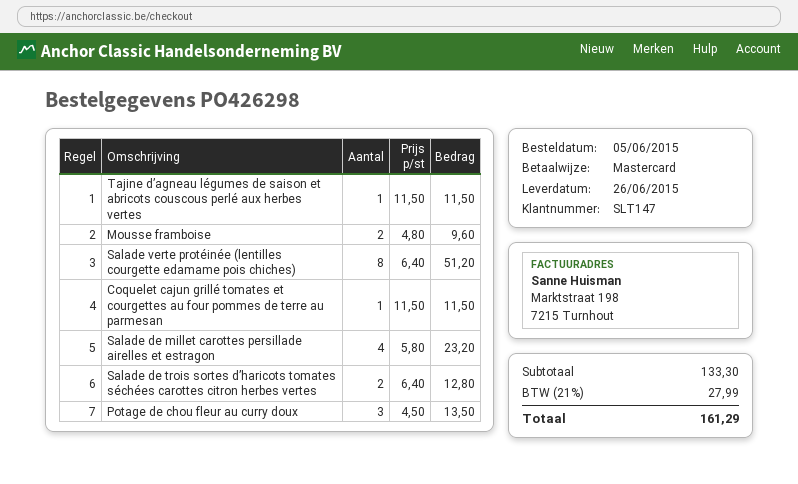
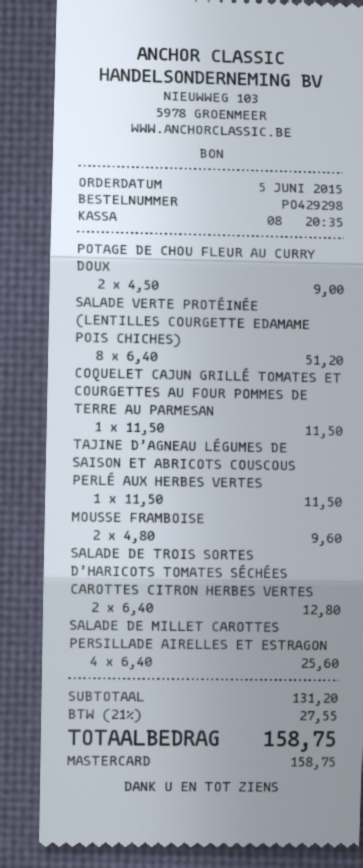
order number: PO426298 -> PO429298
Salade de millet carottes persillade airelles et estragon: 4 x 5.80 = 23.20 -> 4 x 6.40 = 25.60
Potage de chou fleur au curry doux: 3 x 4.50 = 13.50 -> 2 x 4.50 = 9.00
subtotal: 133.30 -> 131.20
tax: 21% = 27.99 -> 21% = 27.55
total: 161.29 -> 158.75

